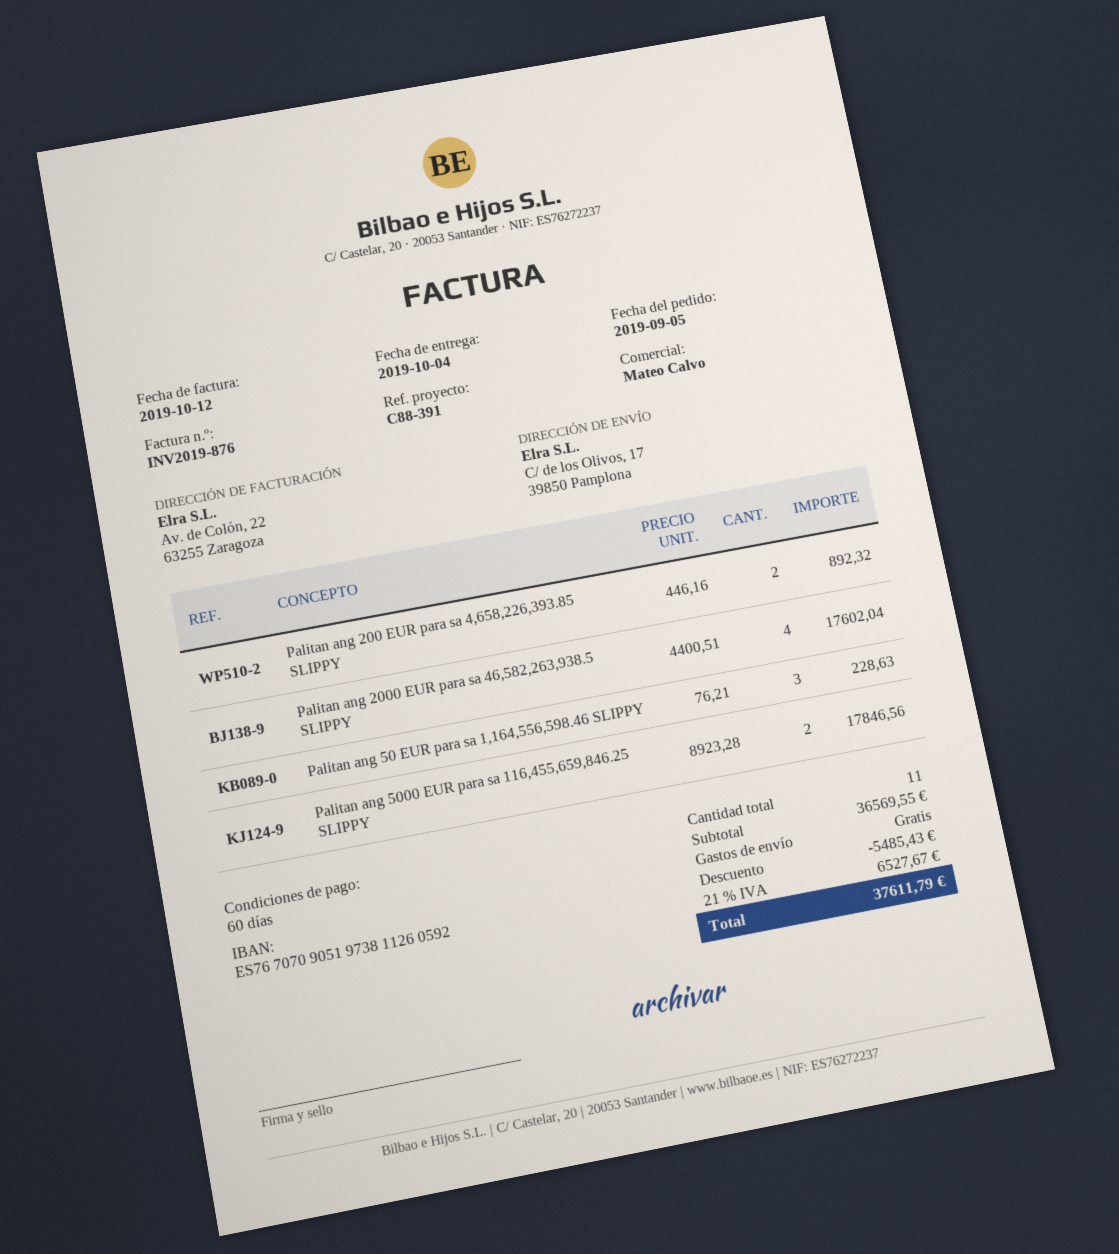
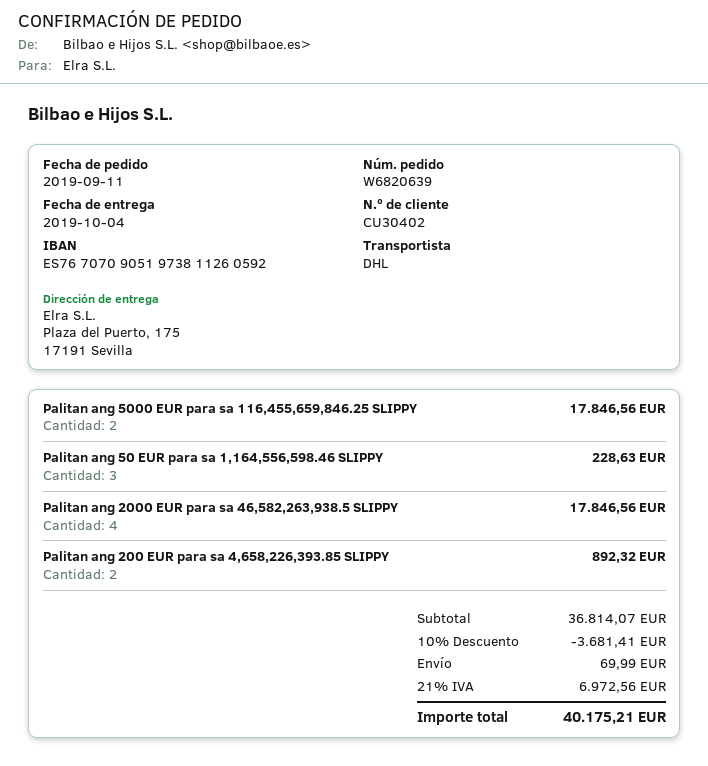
order date: 2019-09-05 -> 2019-09-11
ship to: C/ de los Olivos, 17, 39850 Pamplona -> Plaza del Puerto, 175, 17191 Sevilla
Palitan ang 2000 EUR para sa 46,582,263,938.5 SLIPPY: 4 for 17602.04 -> 4 for 17846.56
subtotal: 36569.55 -> 36814.07
discount: 5485.43 -> 3681.41
shipping: 0.00 -> 69.99
tax: 21% = 6527.67 -> 21% = 6972.56
total: 37611.79 -> 40175.21

